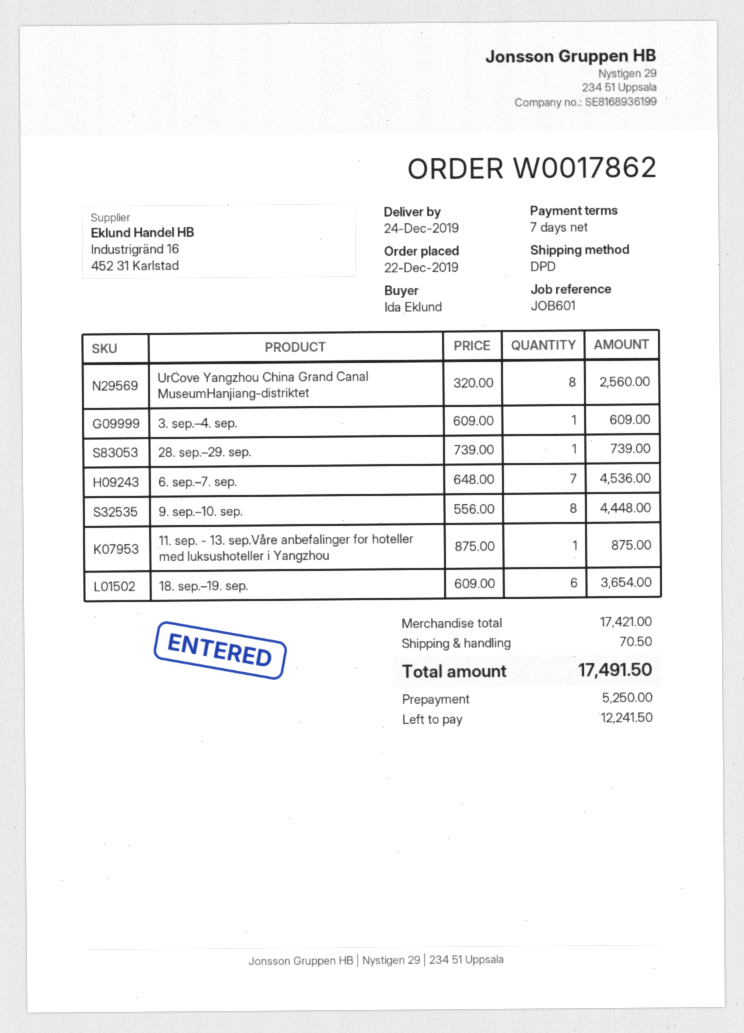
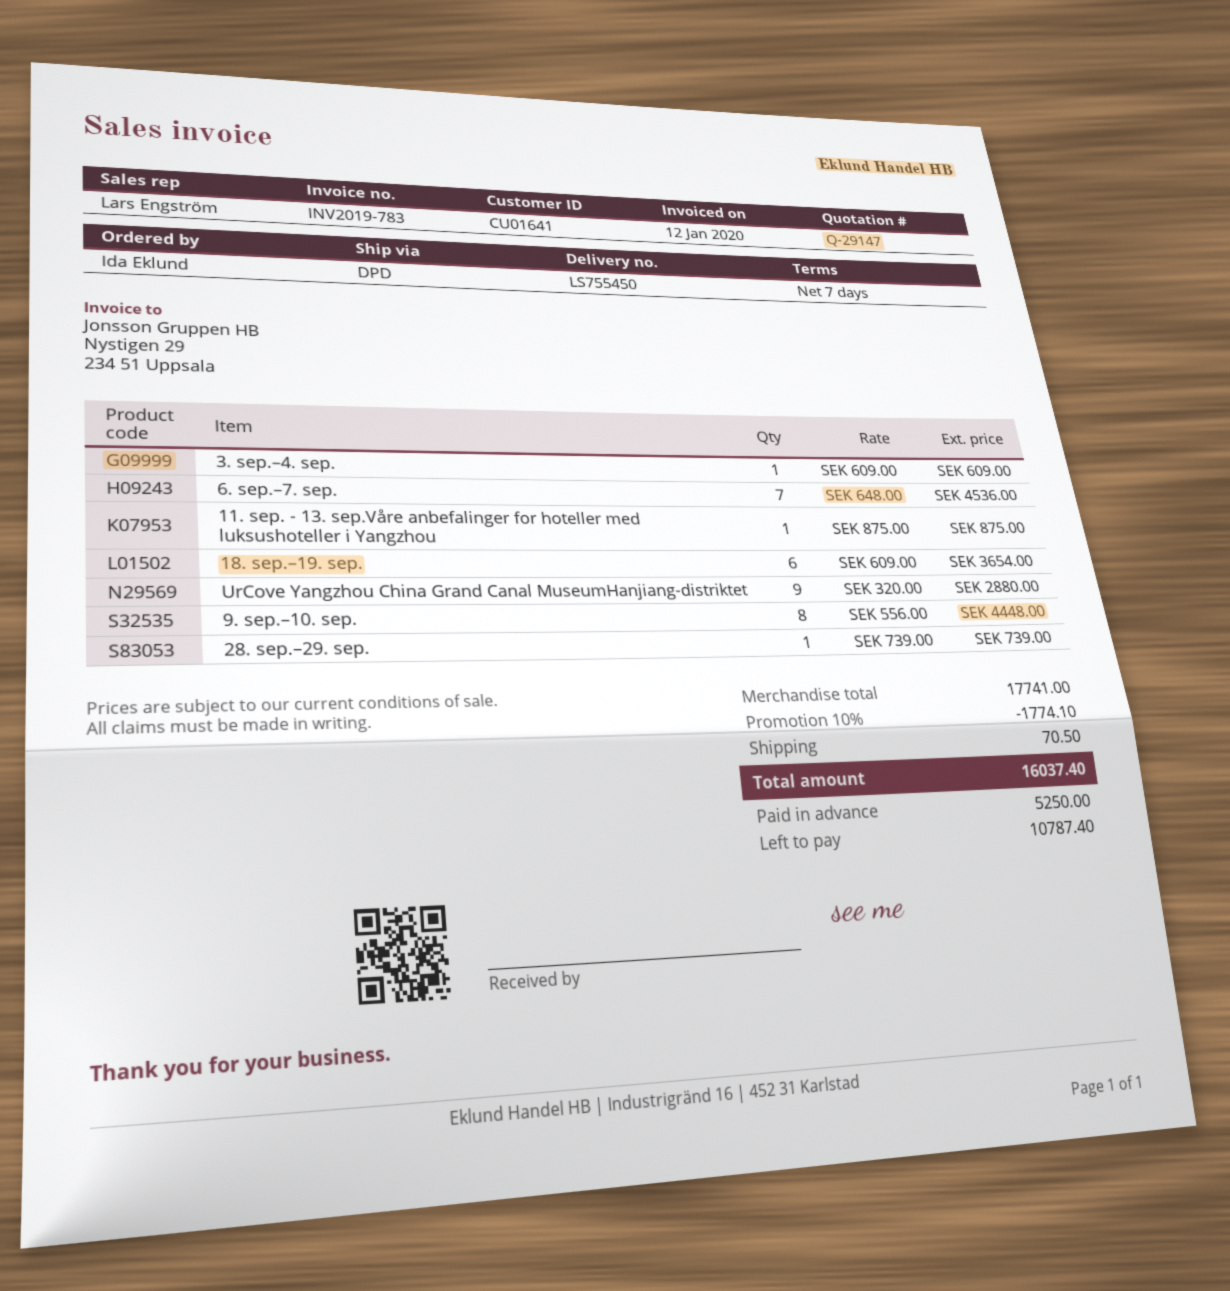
UrCove Yangzhou China Grand Canal MuseumHanjiang-distriktet: 8 x 320.00 = 2560.00 -> 9 x 320.00 = 2880.00
subtotal: 17421.00 -> 17741.00
discount: none -> 10% = 1774.10
total: 17491.50 -> 16037.40
balance: 12241.50 -> 10787.40

